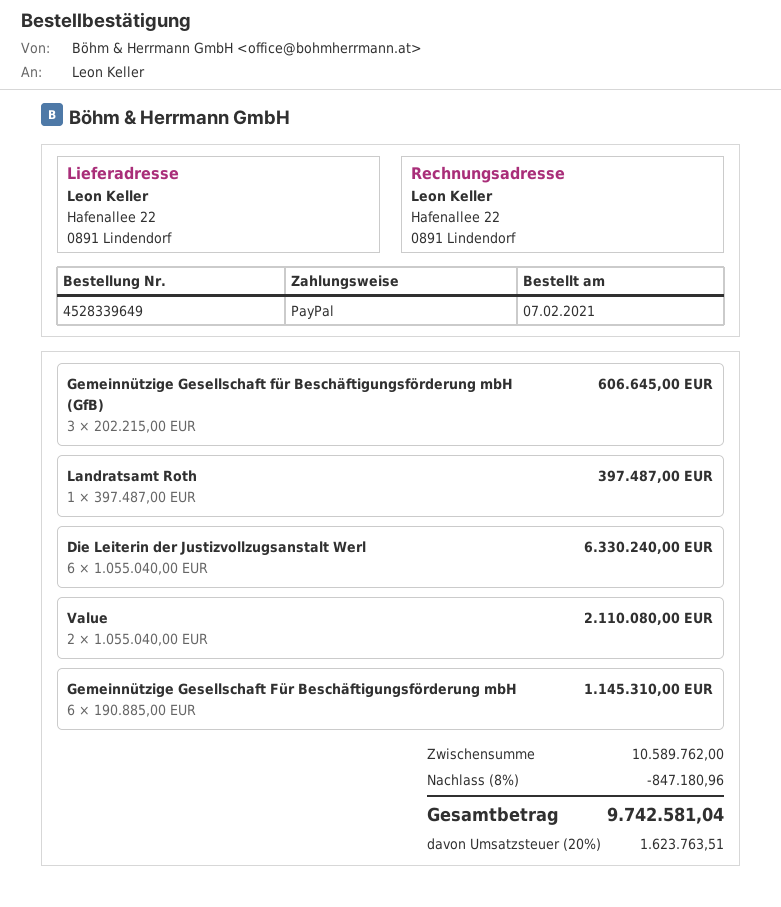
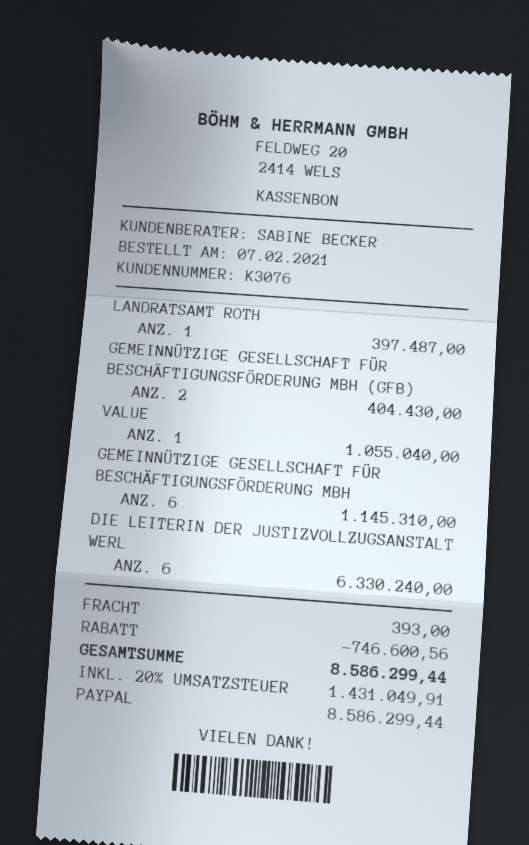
Gemeinnützige Gesellschaft für Beschäftigungsförderung mbH (GfB): 3 for 606645.00 -> 2 for 404430.00
Value: 2 for 2110080.00 -> 1 for 1055040.00
discount: 847180.96 -> 746600.56
shipping: none -> 393.00
tax: 20% = 1623763.51 -> 20% = 1431049.91
total: 9742581.04 -> 8586299.44

